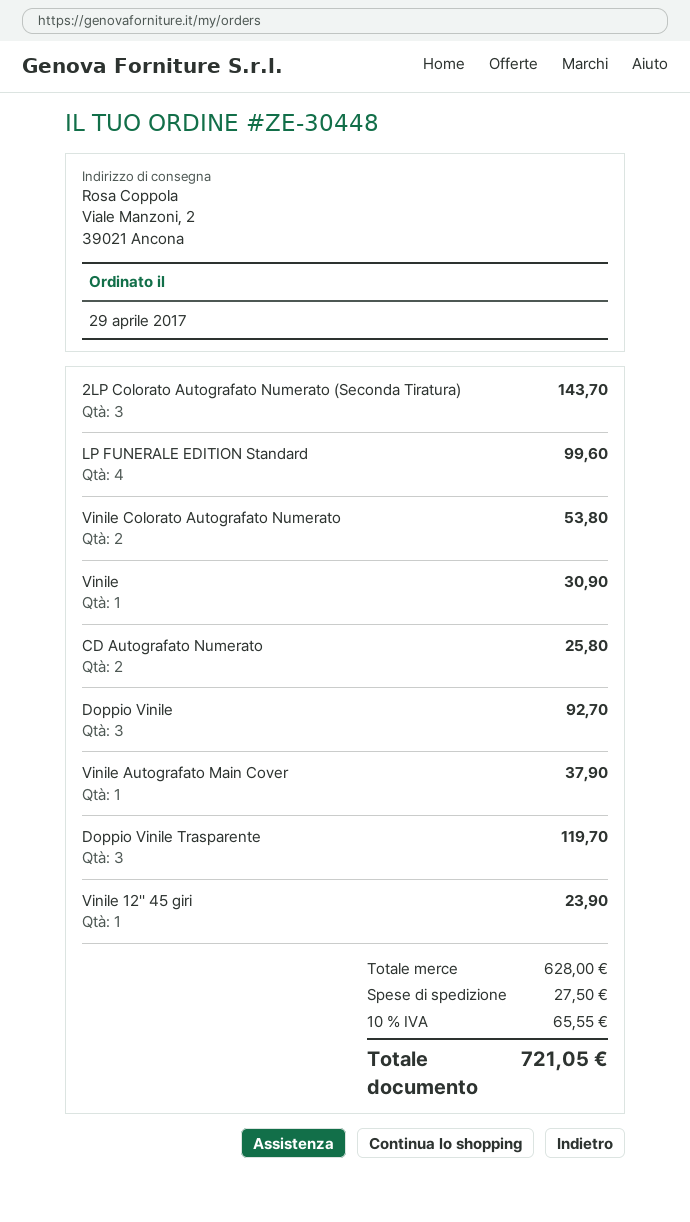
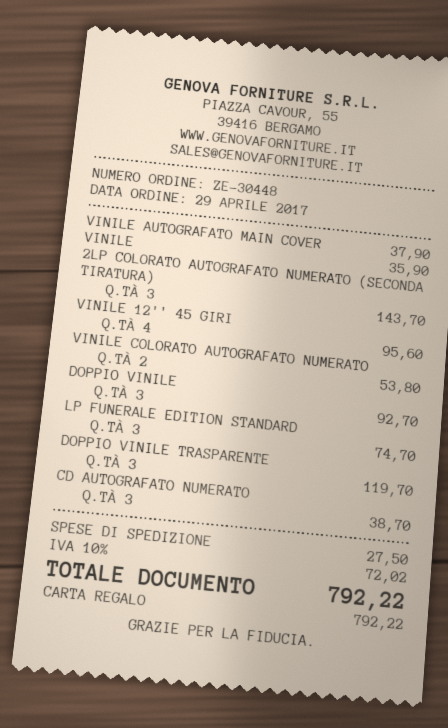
LP FUNERALE EDITION Standard: 4 for 99.60 -> 3 for 74.70
Vinile: 1 for 30.90 -> 1 for 35.90
CD Autografato Numerato: 2 for 25.80 -> 3 for 38.70
Vinile 12'' 45 giri: 1 for 23.90 -> 4 for 95.60
tax: 10% = 65.55 -> 10% = 72.02
total: 721.05 -> 792.22

